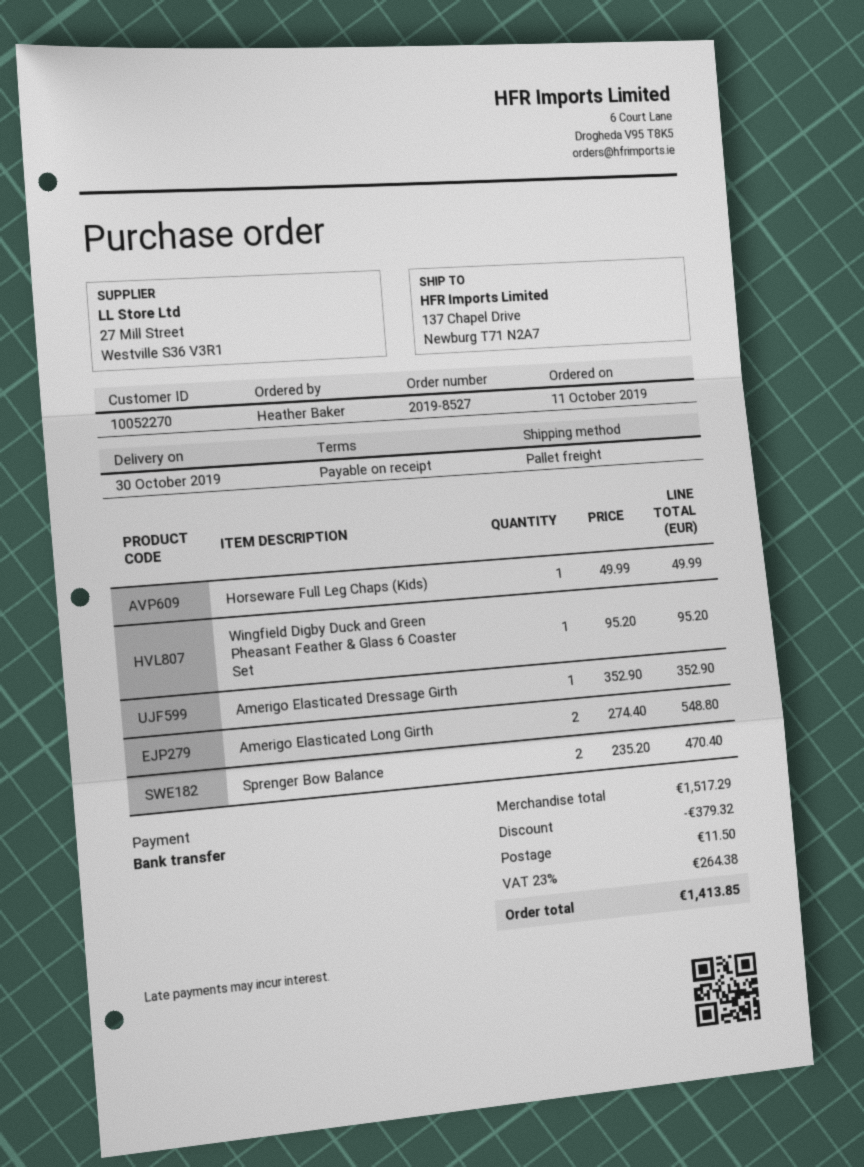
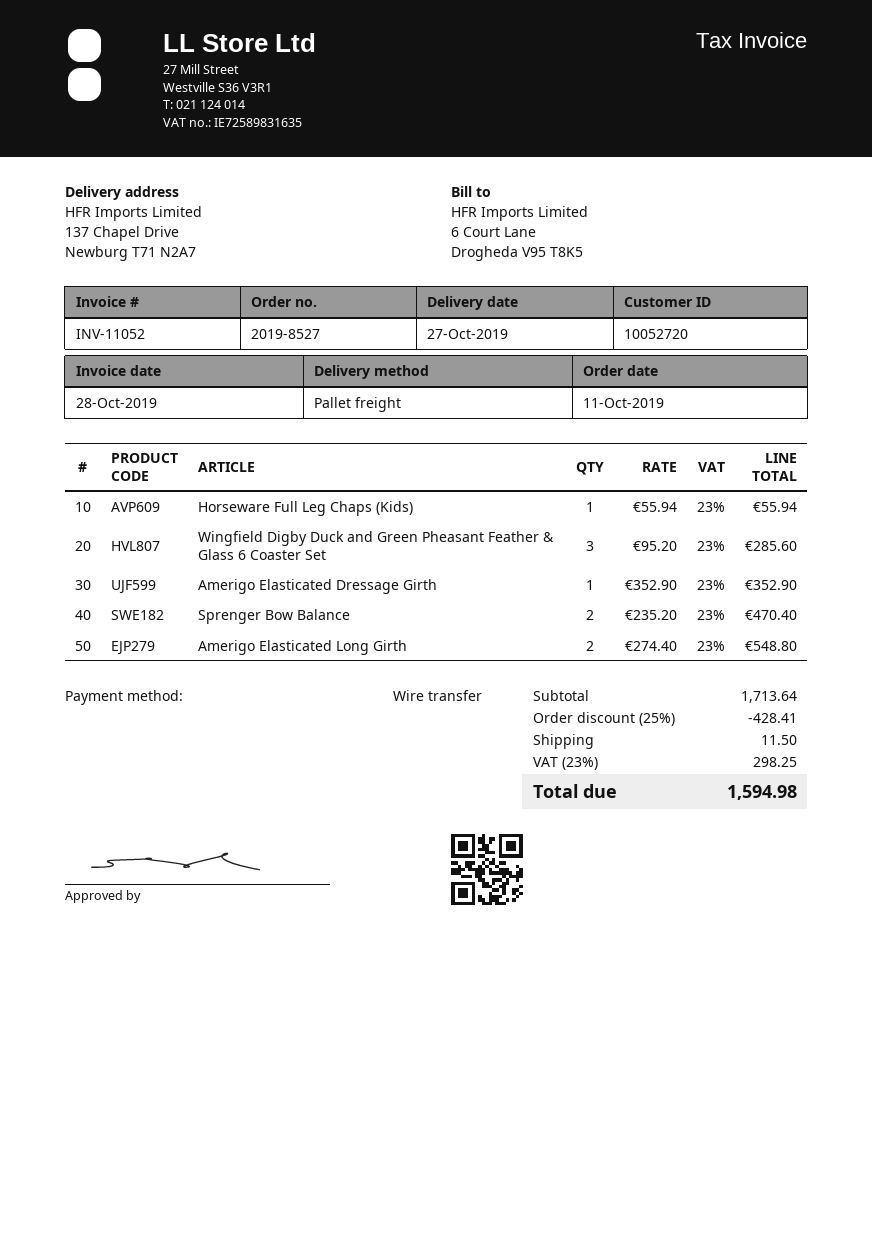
delivery date: 2019-10-30 -> 2019-10-27
customer number: 10052270 -> 10052720
Horseware Full Leg Chaps (Kids): 1 x 49.99 = 49.99 -> 1 x 55.94 = 55.94
Wingfield Digby Duck and Green Pheasant Feather & Glass 6 Coaster Set: 1 x 95.20 = 95.20 -> 3 x 95.20 = 285.60
subtotal: 1517.29 -> 1713.64
discount: 379.32 -> 428.41
tax: 23% = 264.38 -> 23% = 298.25
total: 1413.85 -> 1594.98

